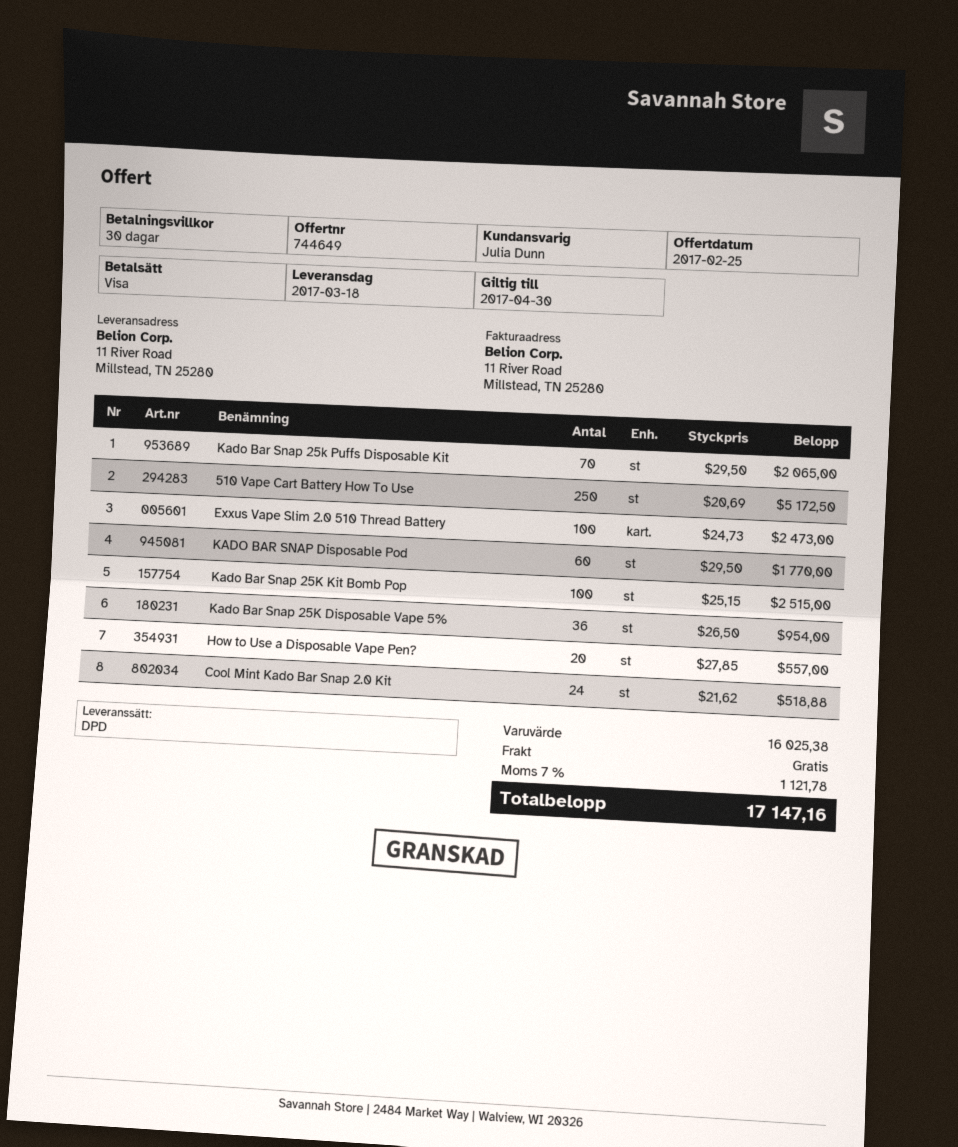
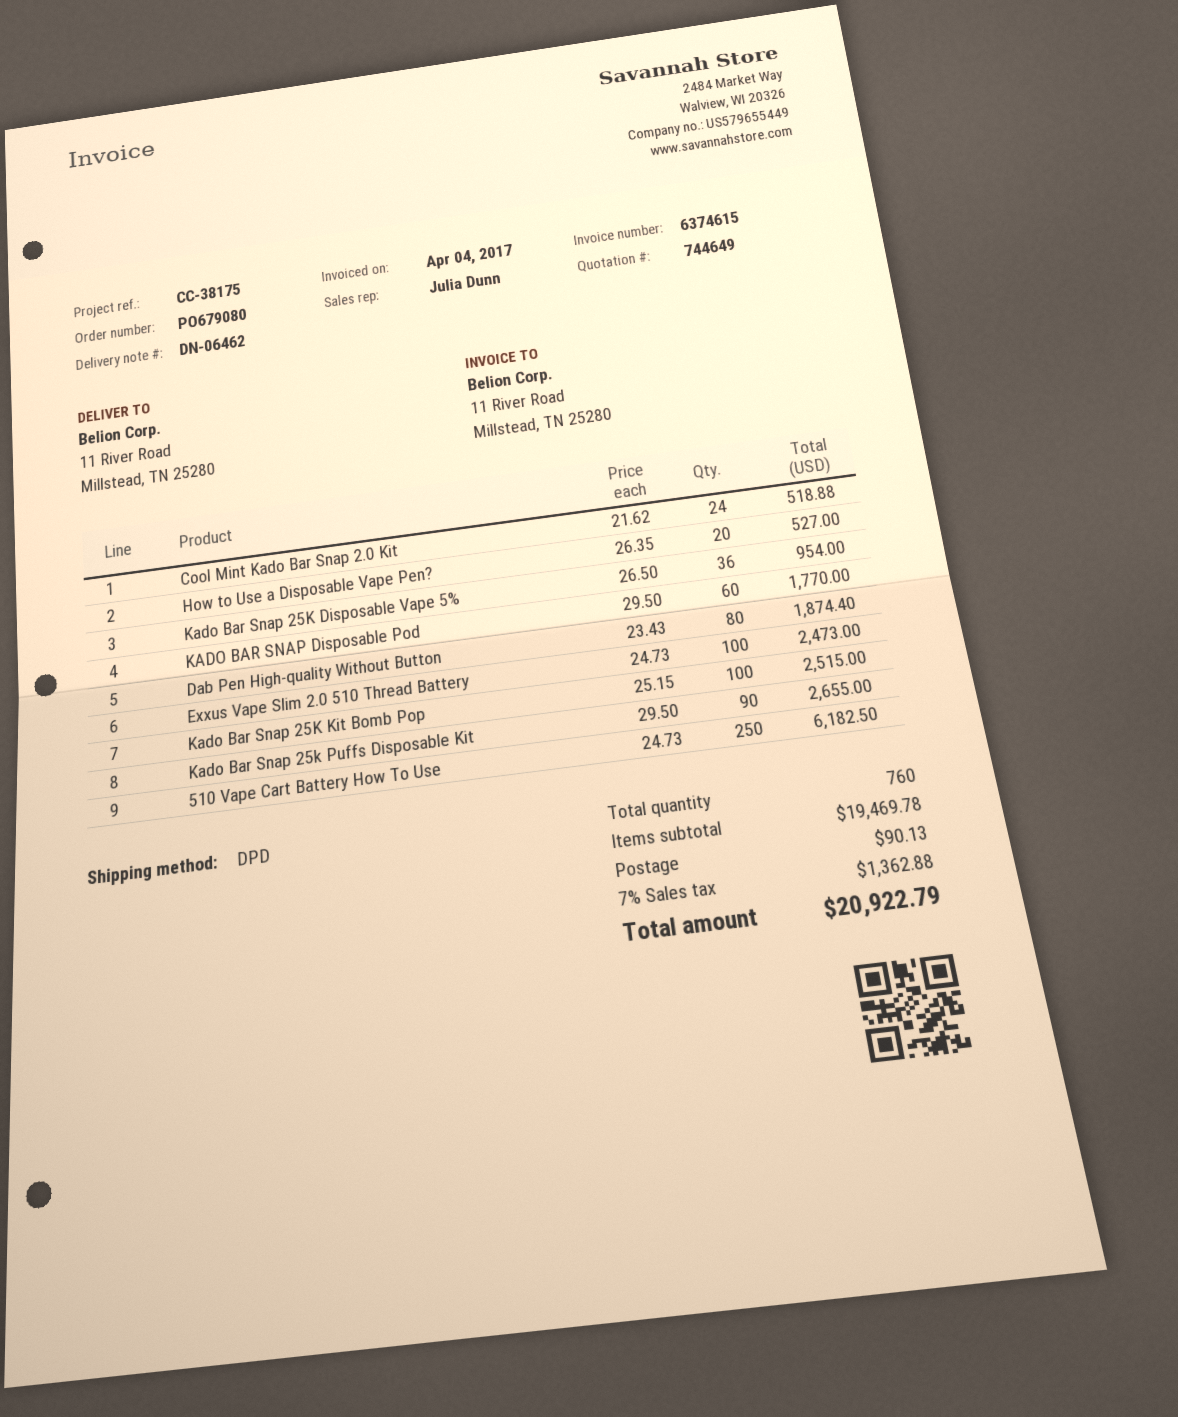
Kado Bar Snap 25k Puffs Disposable Kit: 70 x 29.50 = 2065.00 -> 90 x 29.50 = 2655.00
510 Vape Cart Battery How To Use: 250 x 20.69 = 5172.50 -> 250 x 24.73 = 6182.50
How to Use a Disposable Vape Pen?: 20 x 27.85 = 557.00 -> 20 x 26.35 = 527.00
Dab Pen High-quality Without Button: none -> 80 x 23.43 = 1874.40
subtotal: 16025.38 -> 19469.78
shipping: 0.00 -> 90.13
tax: 7% = 1121.78 -> 7% = 1362.88
total: 17147.16 -> 20922.79

